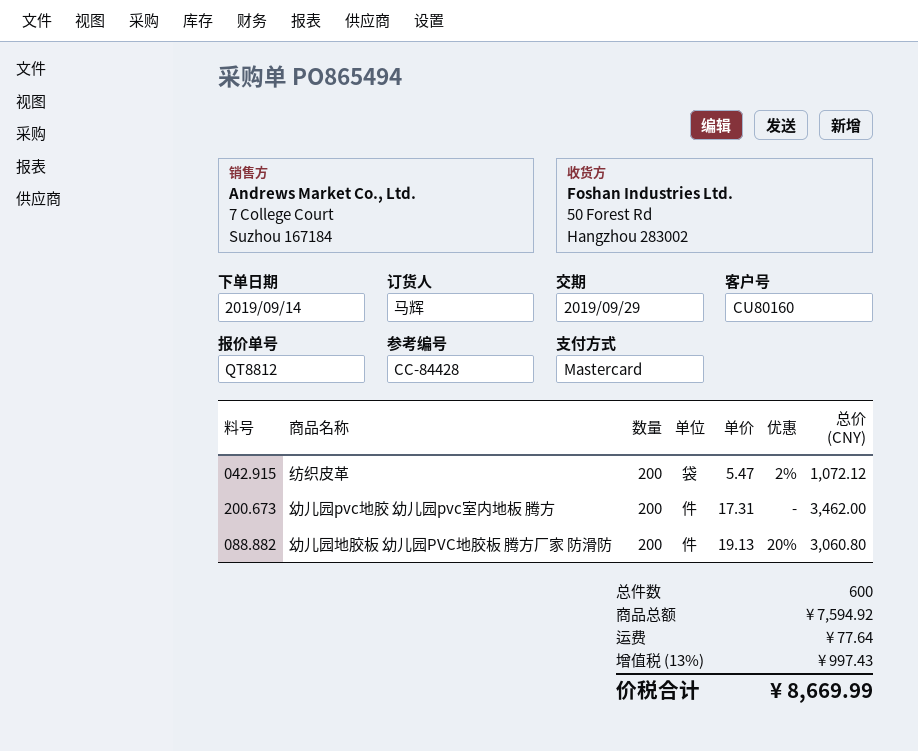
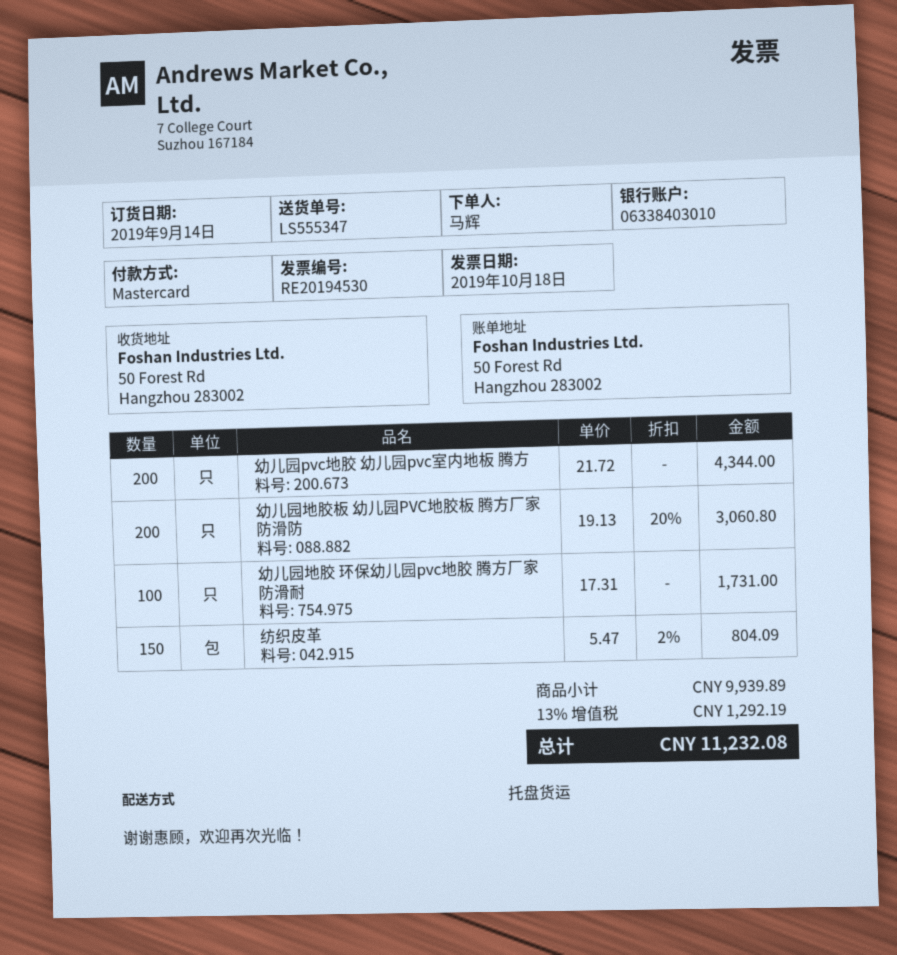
纺织皮革: 200 x 5.47 - 2% = 1072.12 -> 150 x 5.47 - 2% = 804.09
幼儿园pvc地胶 幼儿园pvc室内地板 腾方: 200 x 17.31 = 3462.00 -> 200 x 21.72 = 4344.00
幼儿园地胶 环保幼儿园pvc地胶 腾方厂家 防滑耐: none -> 100 x 17.31 = 1731.00
subtotal: 7594.92 -> 9939.89
shipping: 77.64 -> none
tax: 13% = 997.43 -> 13% = 1292.19
total: 8669.99 -> 11232.08

